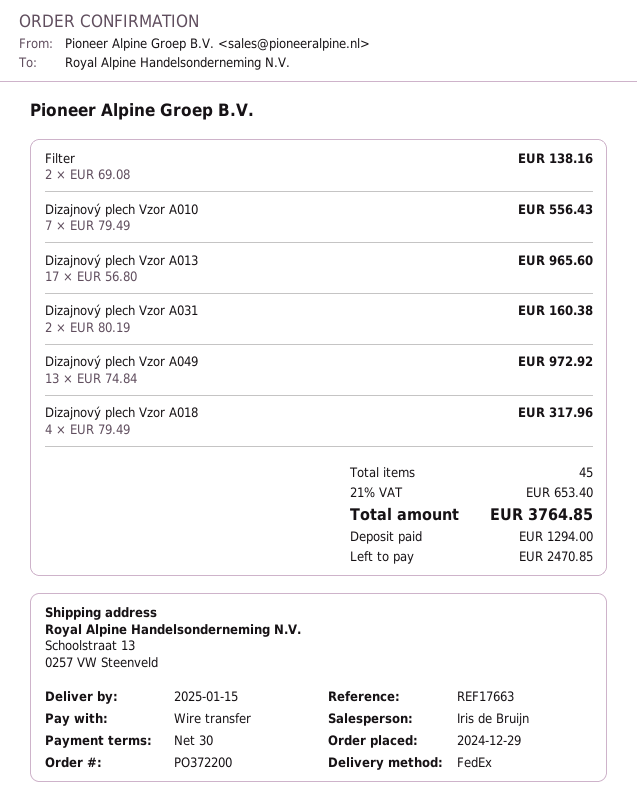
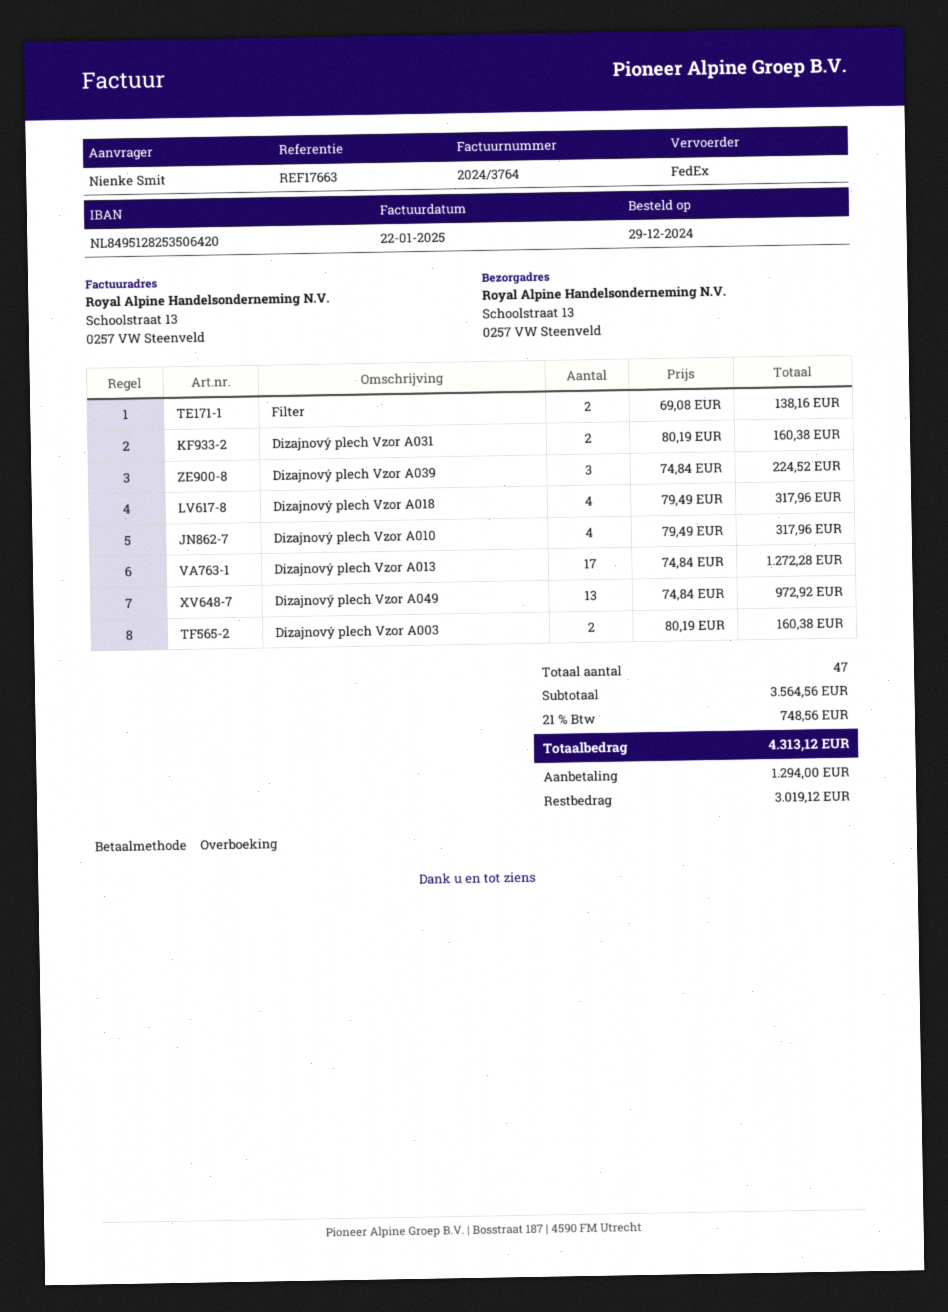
Dizajnový plech Vzor A010: 7 x 79.49 = 556.43 -> 4 x 79.49 = 317.96
Dizajnový plech Vzor A013: 17 x 56.80 = 965.60 -> 17 x 74.84 = 1272.28
Dizajnový plech Vzor A039: none -> 3 x 74.84 = 224.52
Dizajnový plech Vzor A003: none -> 2 x 80.19 = 160.38
total quantity: 45 -> 47
tax: 21% = 653.40 -> 21% = 748.56
total: 3764.85 -> 4313.12
balance: 2470.85 -> 3019.12

